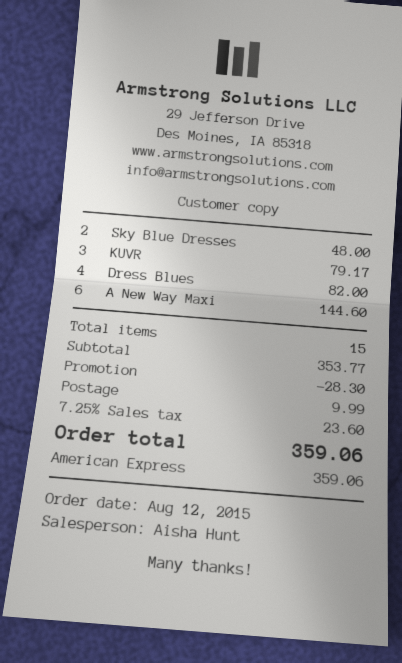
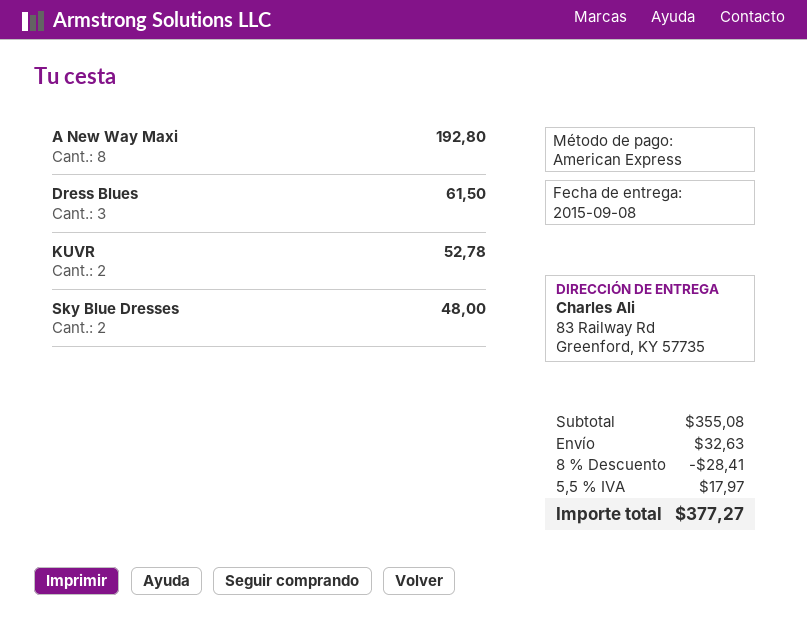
KUVR: 3 for 79.17 -> 2 for 52.78
Dress Blues: 4 for 82.00 -> 3 for 61.50
A New Way Maxi: 6 for 144.60 -> 8 for 192.80
subtotal: 353.77 -> 355.08
discount: 28.30 -> 28.41
shipping: 9.99 -> 32.63
tax: 7.25% = 23.60 -> 5.5% = 17.97
total: 359.06 -> 377.27

